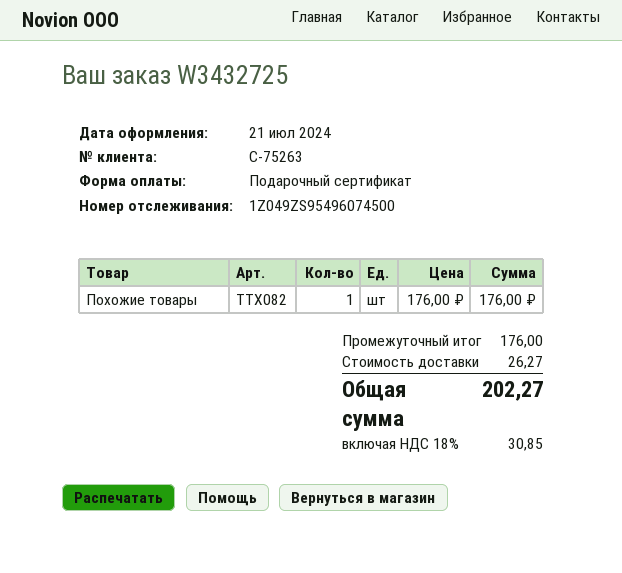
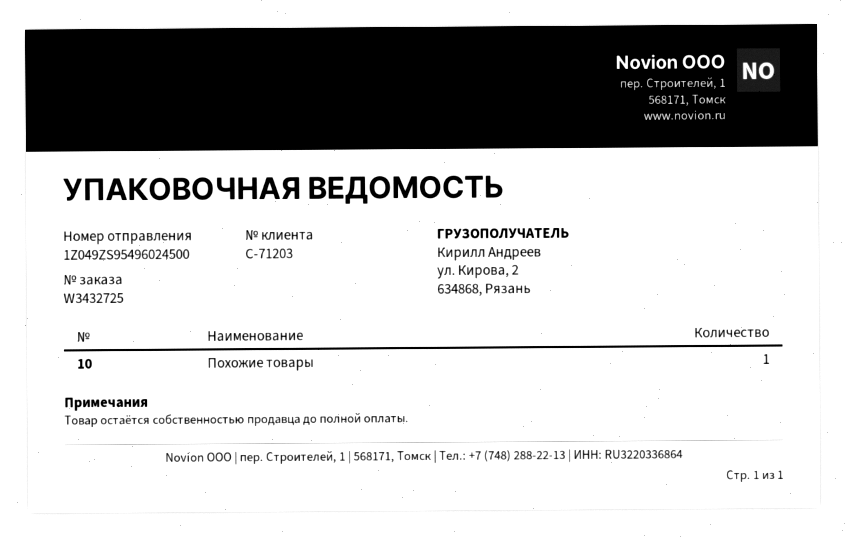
customer number: C-75263 -> C-71203
tracking number: 1Z049ZS95496074500 -> 1Z049ZS95496024500

